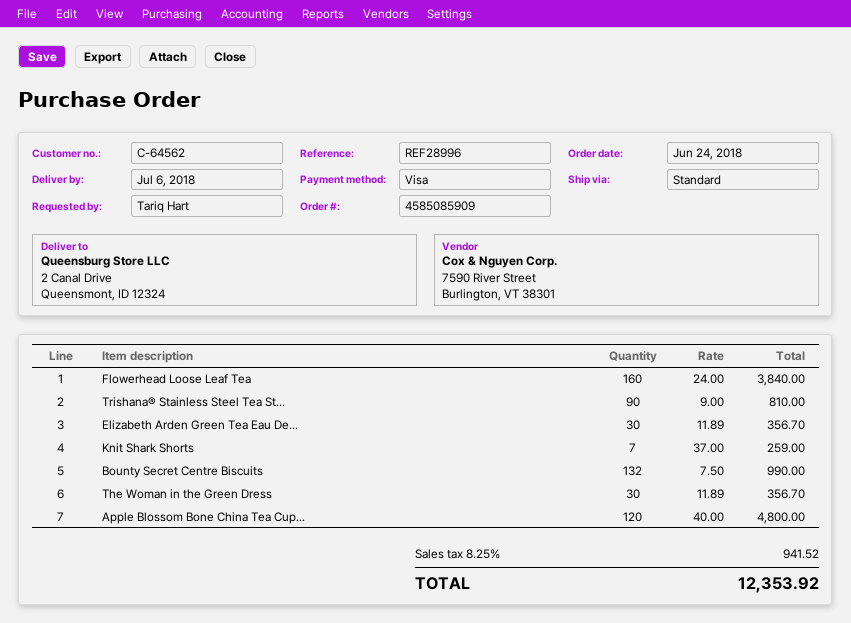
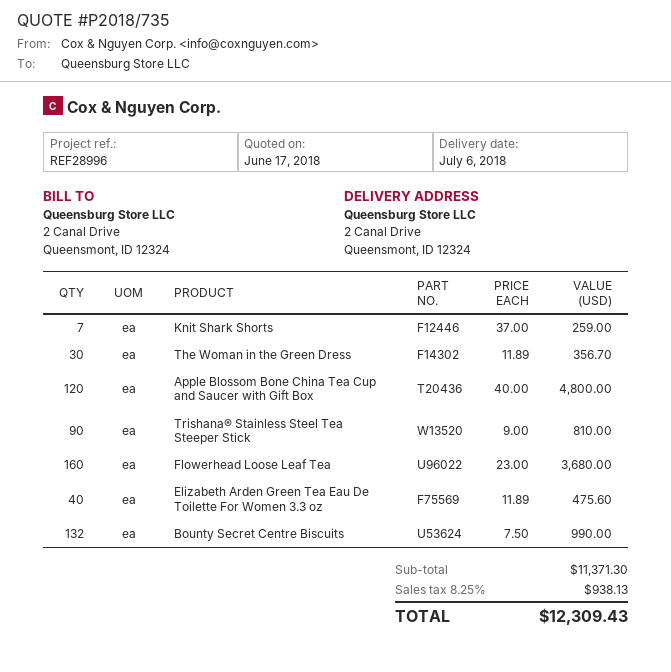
Flowerhead Loose Leaf Tea: 160 x 24.00 = 3840.00 -> 160 x 23.00 = 3680.00
Elizabeth Arden Green Tea Eau De...: 30 x 11.89 = 356.70 -> 40 x 11.89 = 475.60
tax: 8.25% = 941.52 -> 8.25% = 938.13
total: 12353.92 -> 12309.43

